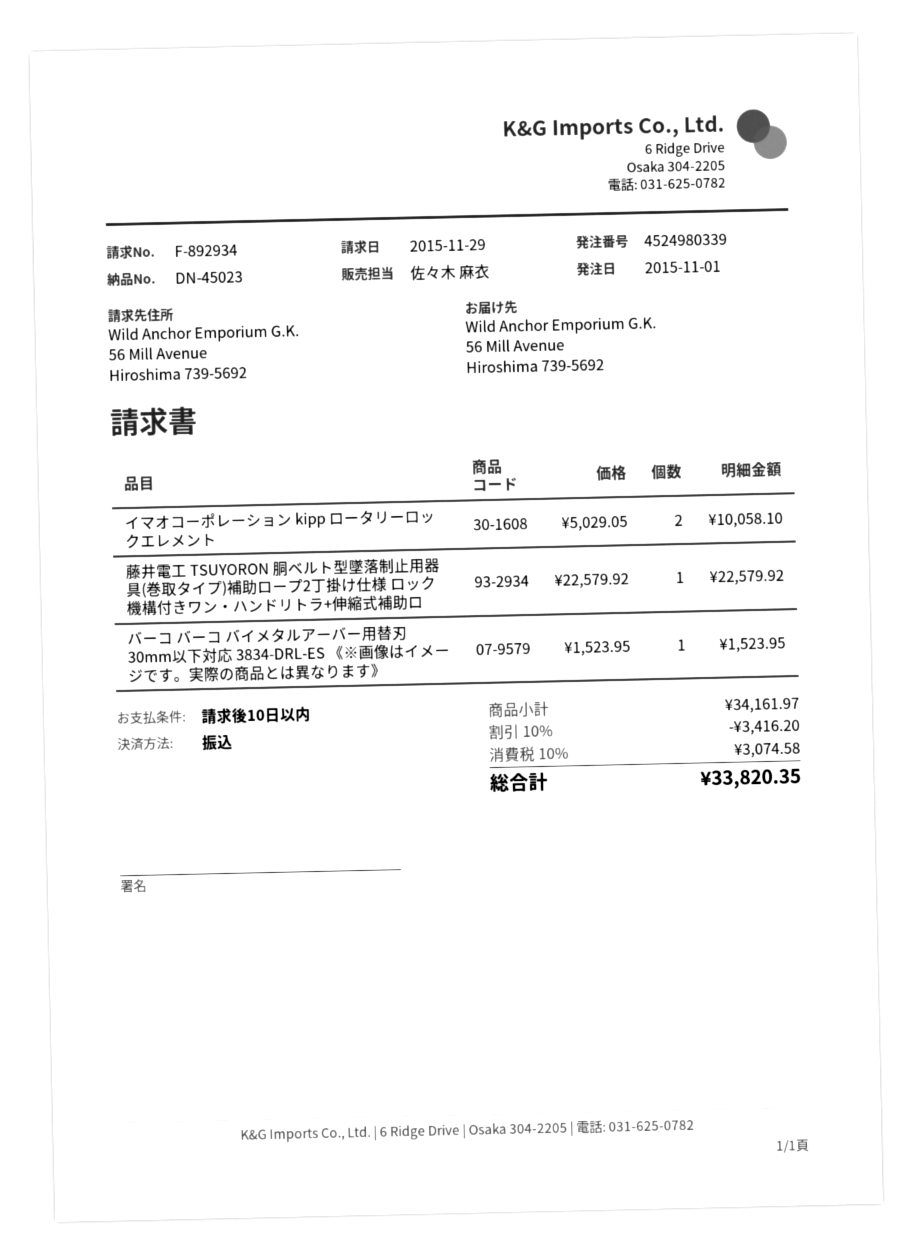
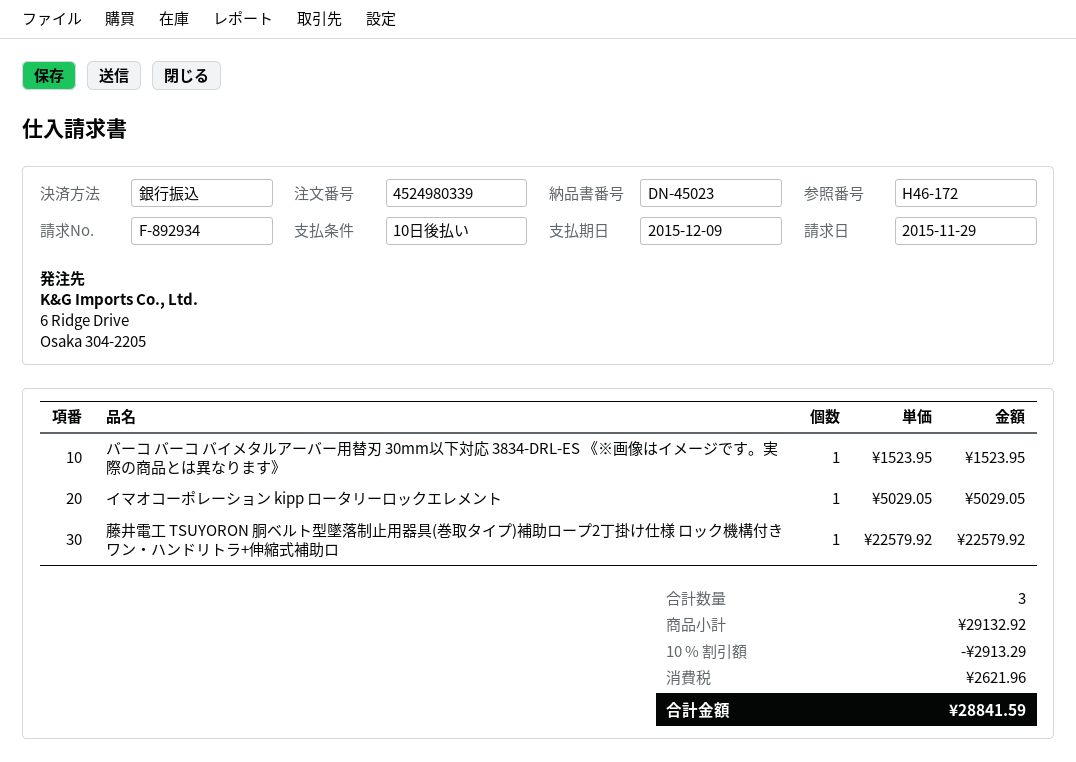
イマオコーポレーション kipp ロータリーロックエレメント: 2 x 5029.05 = 10058.10 -> 1 x 5029.05 = 5029.05
subtotal: 34161.97 -> 29132.92
discount: 10% = 3416.20 -> 10% = 2913.29
tax: 3074.58 -> 2621.96
total: 33820.35 -> 28841.59

